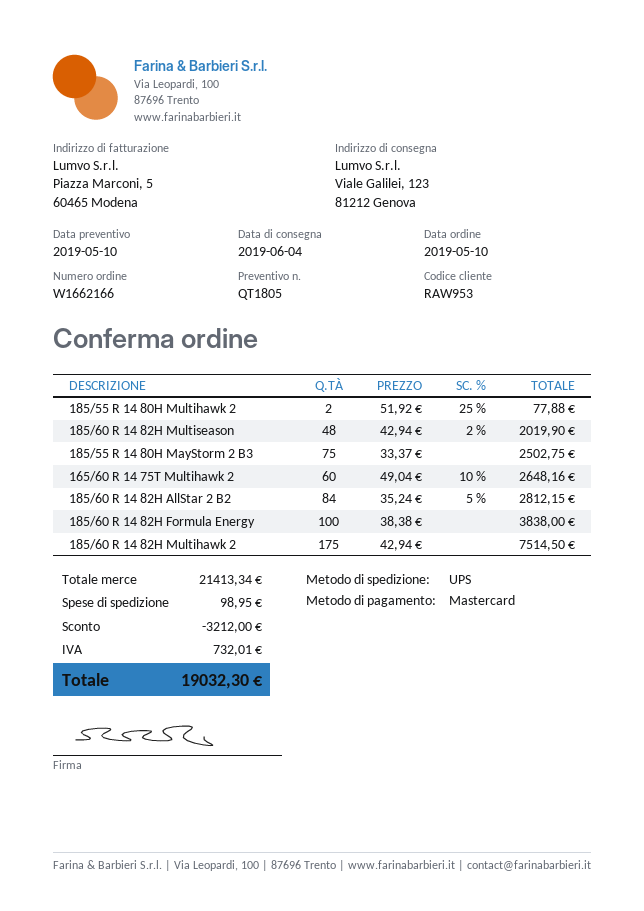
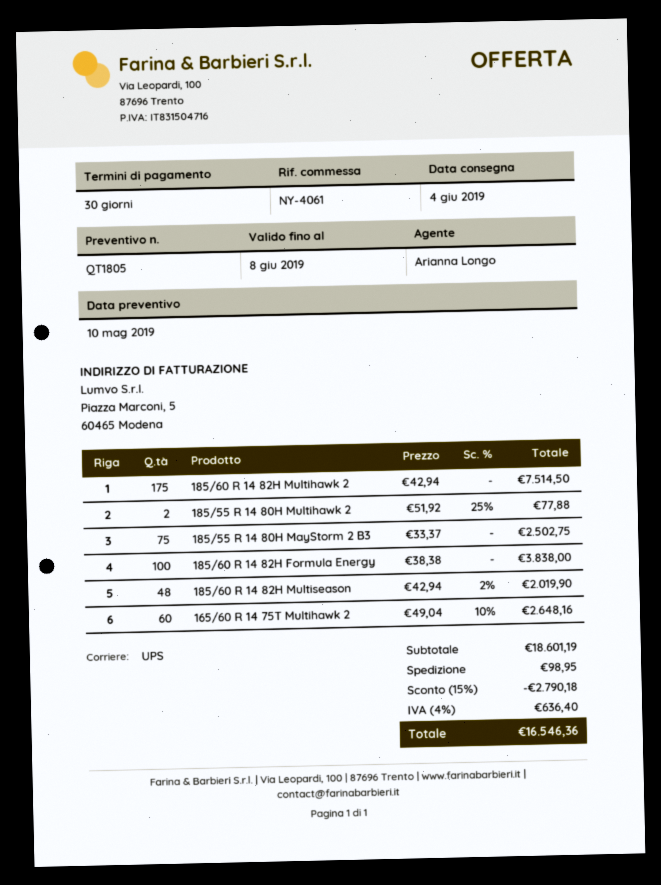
185/60 R 14 82H AllStar 2 B2: 84 x 35.24 - 5% = 2812.15 -> none
subtotal: 21413.34 -> 18601.19
discount: 3212.00 -> 2790.18
tax: 732.01 -> 636.40
total: 19032.30 -> 16546.36

